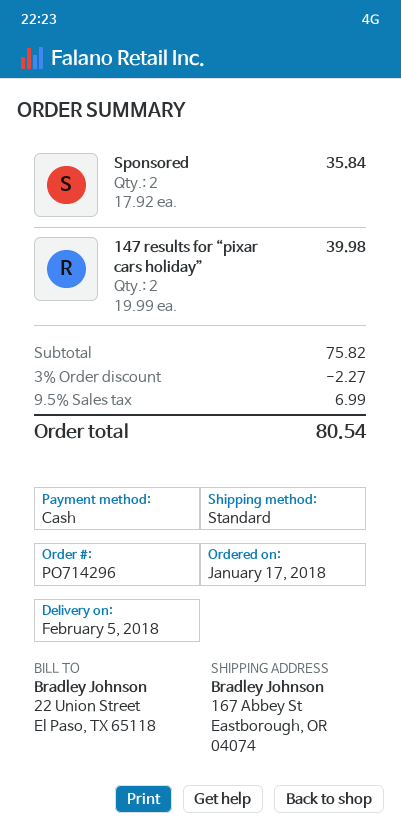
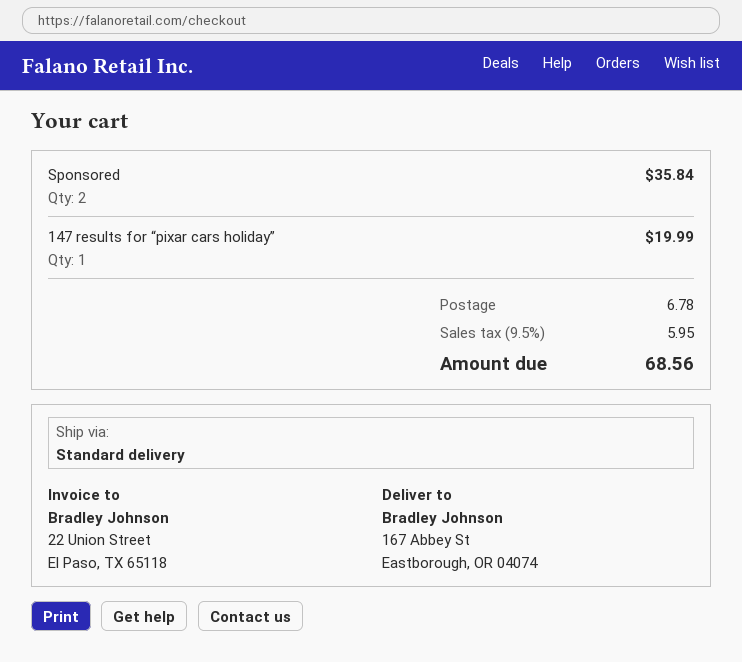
147 results for “pixar cars holiday”: 2 for 39.98 -> 1 for 19.99
discount: 3% = 2.27 -> none
shipping: none -> 6.78
tax: 9.5% = 6.99 -> 9.5% = 5.95
total: 80.54 -> 68.56

